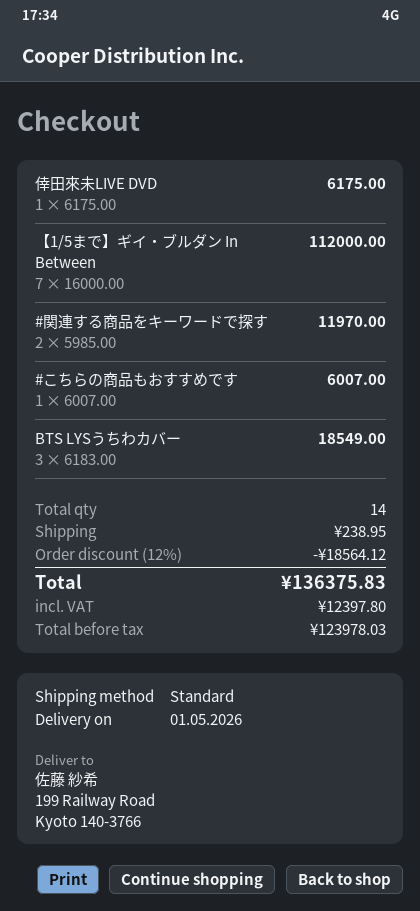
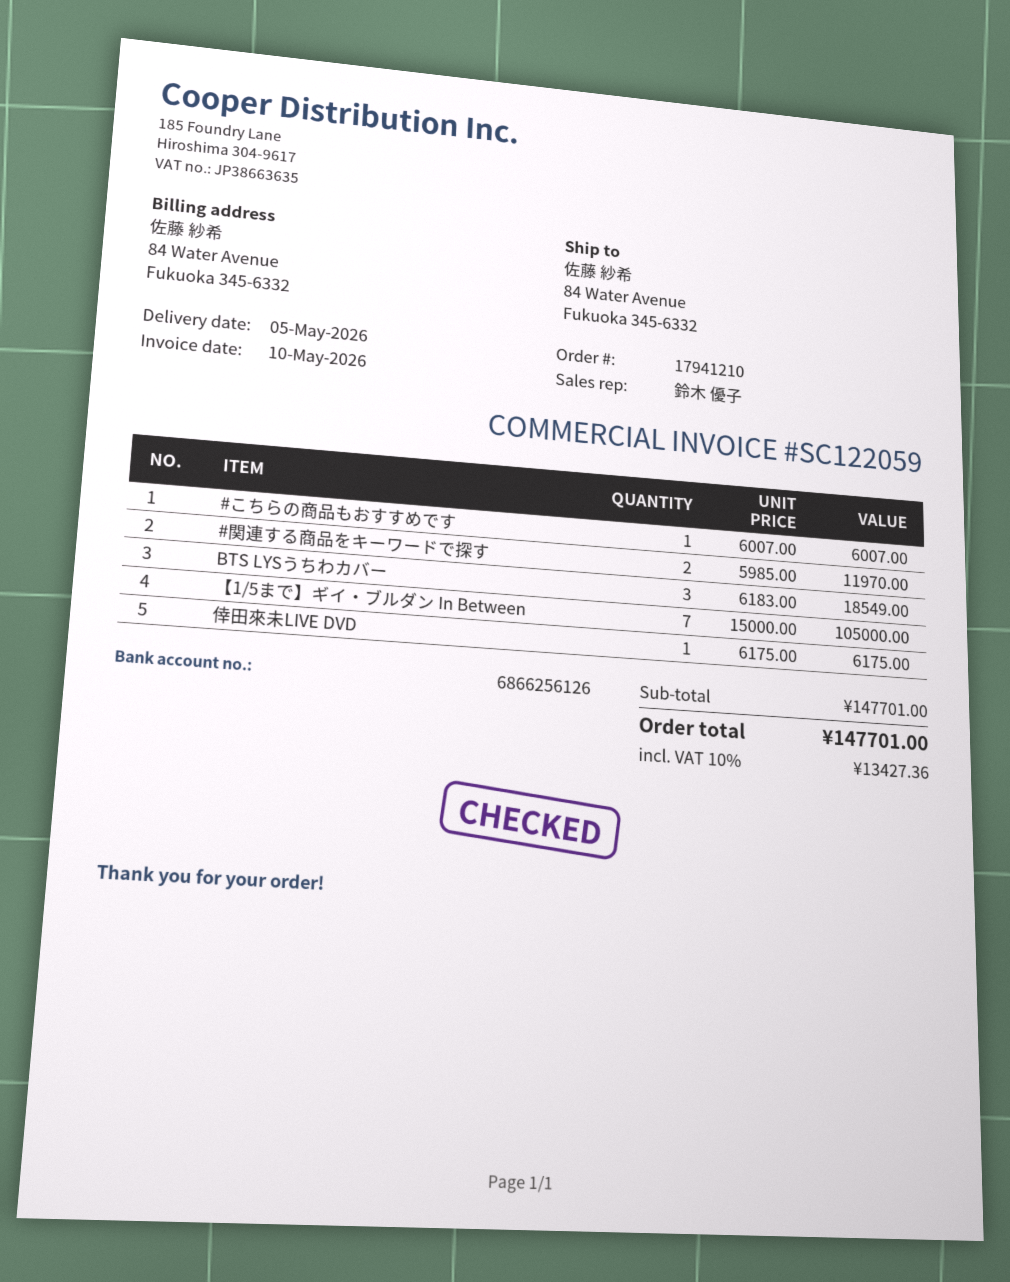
delivery date: 2026-05-01 -> 2026-05-05
ship to: 199 Railway Road, Kyoto 140-3766 -> 84 Water Avenue, Fukuoka 345-6332
【1/5まで】ギイ・ブルダン In Between: 7 x 16000.00 = 112000.00 -> 7 x 15000.00 = 105000.00
discount: 12% = 18564.12 -> none
shipping: 238.95 -> none
tax: 12397.80 -> 13427.36
total: 136375.83 -> 147701.00

